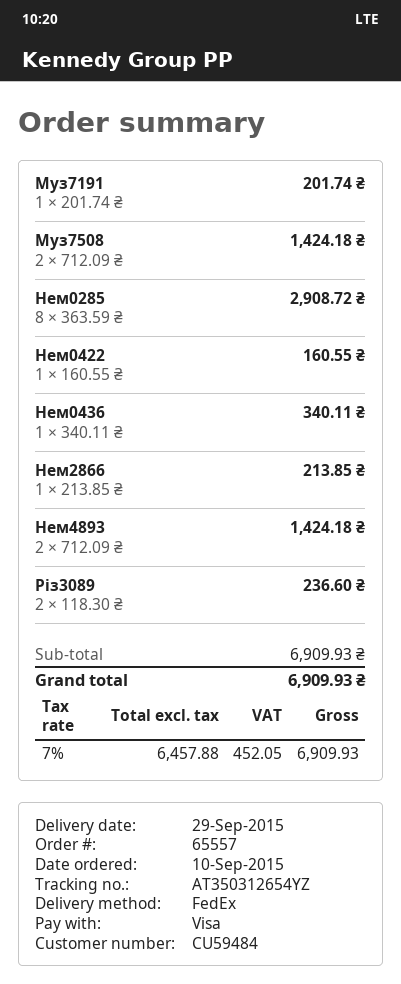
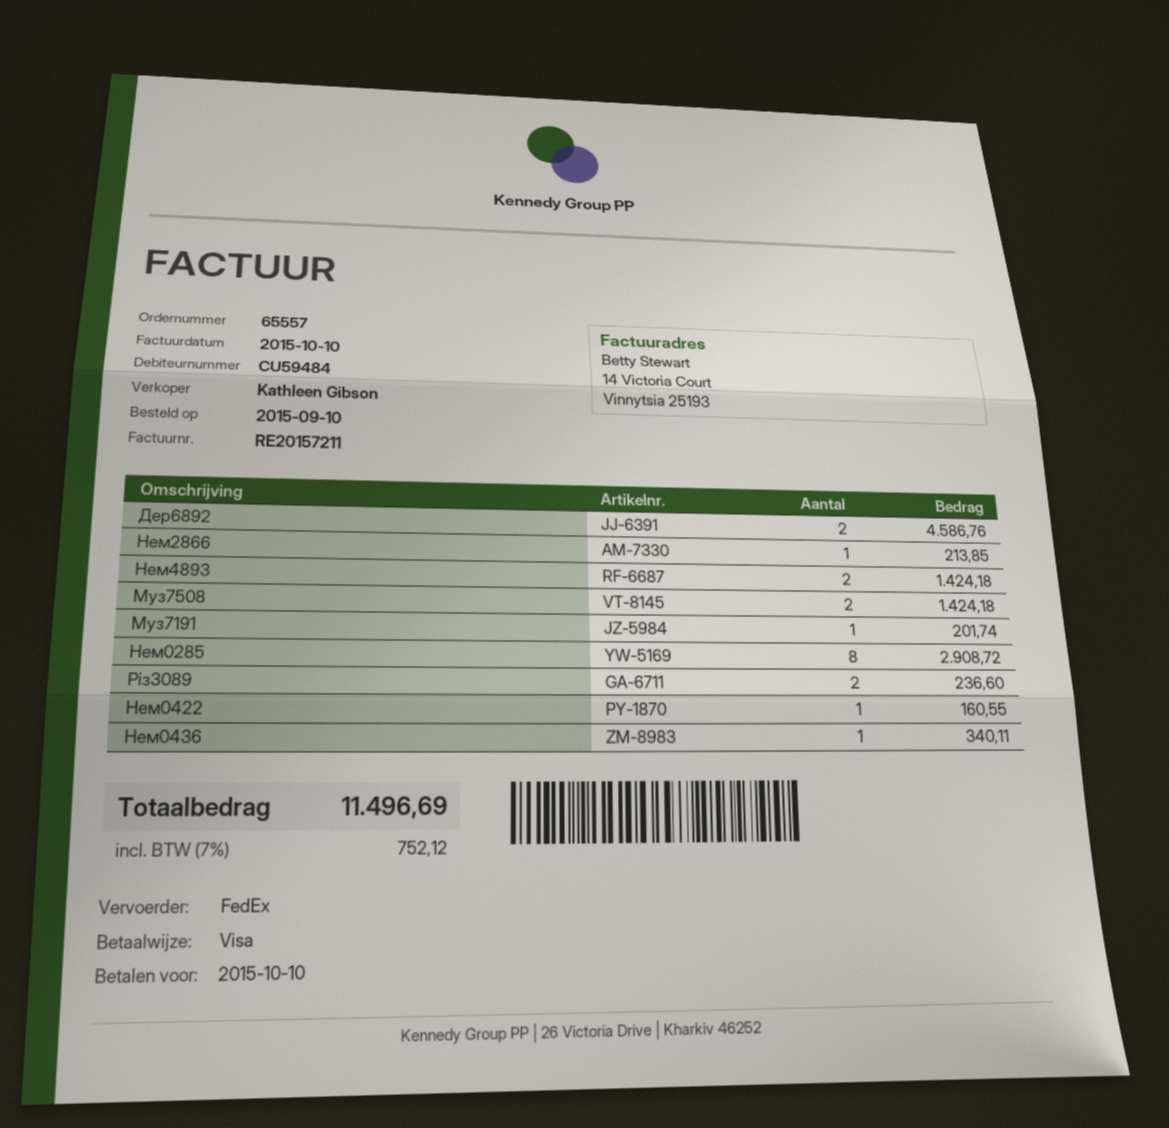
Дер6892: none -> 2 for 4586.76
tax: 7% = 452.05 -> 7% = 752.12
total: 6909.93 -> 11496.69

